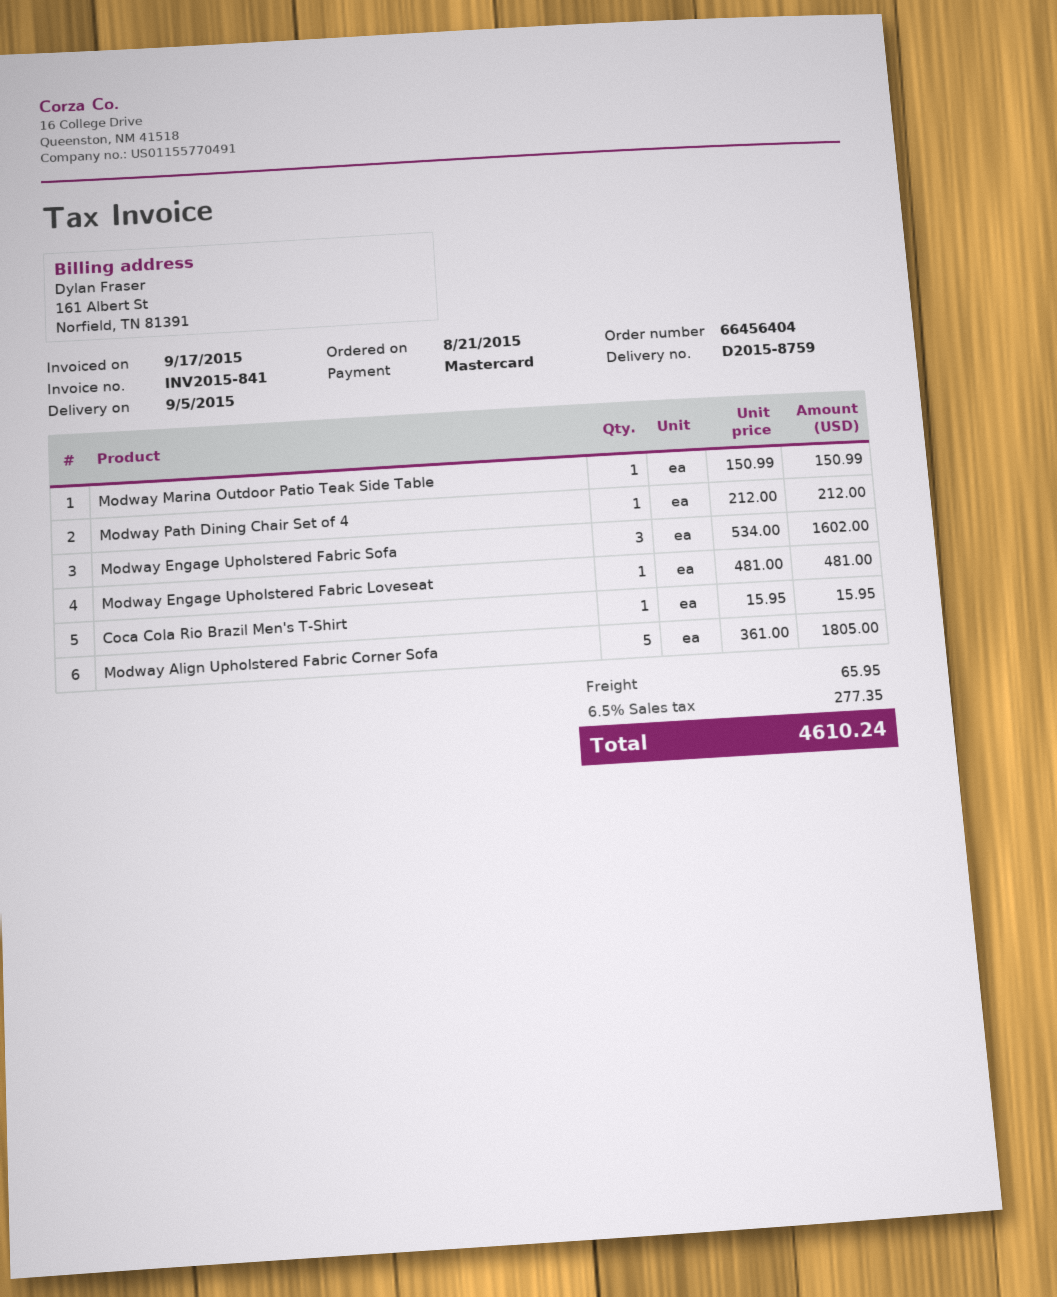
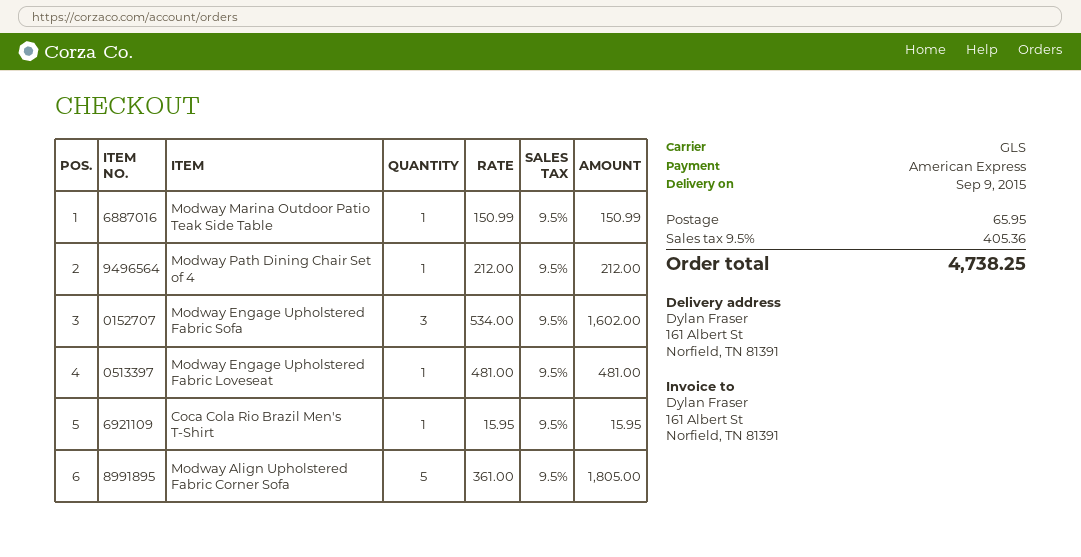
delivery date: 2015-09-05 -> 2015-09-09
payment method: Mastercard -> American Express
tax: 6.5% = 277.35 -> 9.5% = 405.36
total: 4610.24 -> 4738.25

